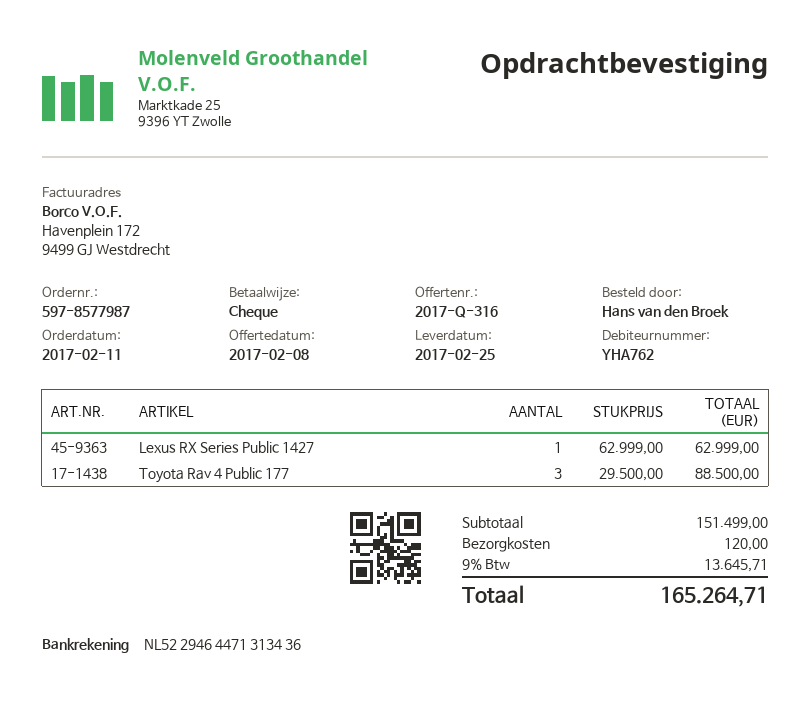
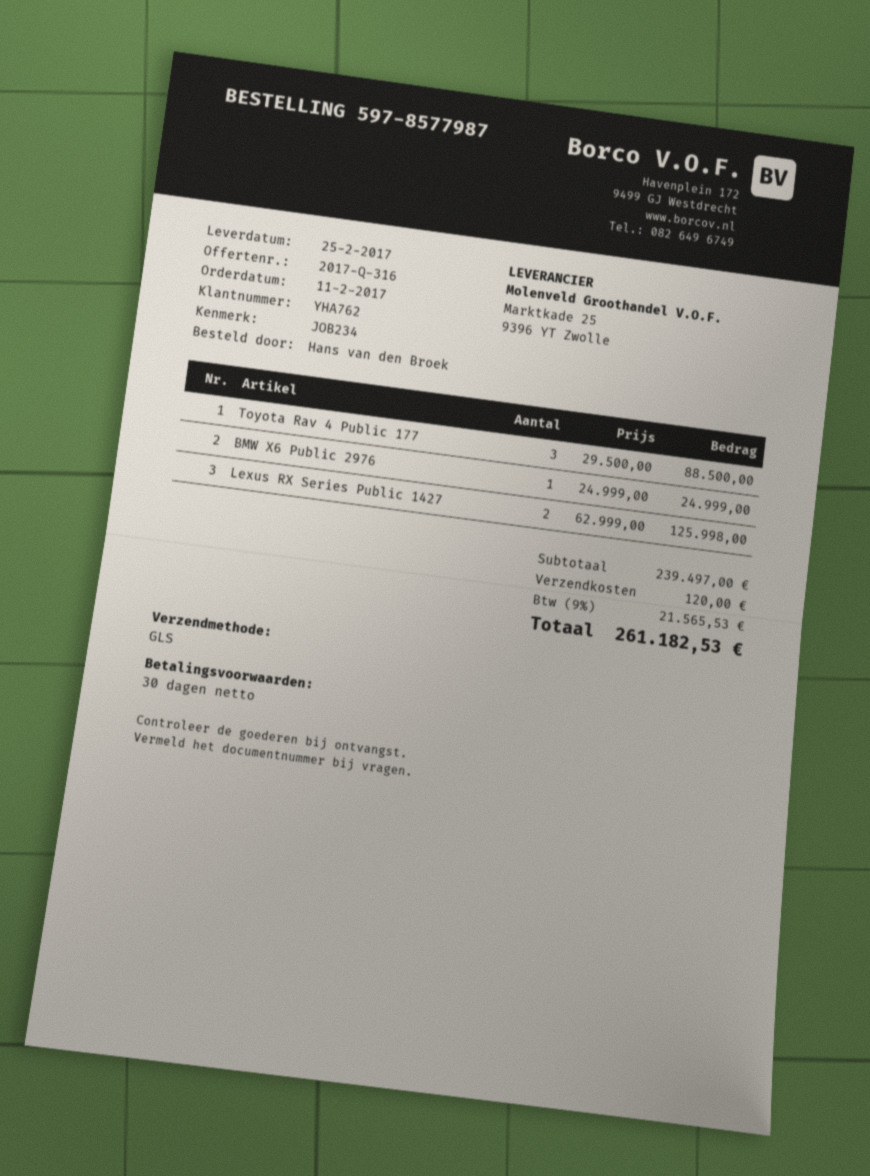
Lexus RX Series Public 1427: 1 x 62999.00 = 62999.00 -> 2 x 62999.00 = 125998.00
BMW X6 Public 2976: none -> 1 x 24999.00 = 24999.00
subtotal: 151499.00 -> 239497.00
tax: 9% = 13645.71 -> 9% = 21565.53
total: 165264.71 -> 261182.53

